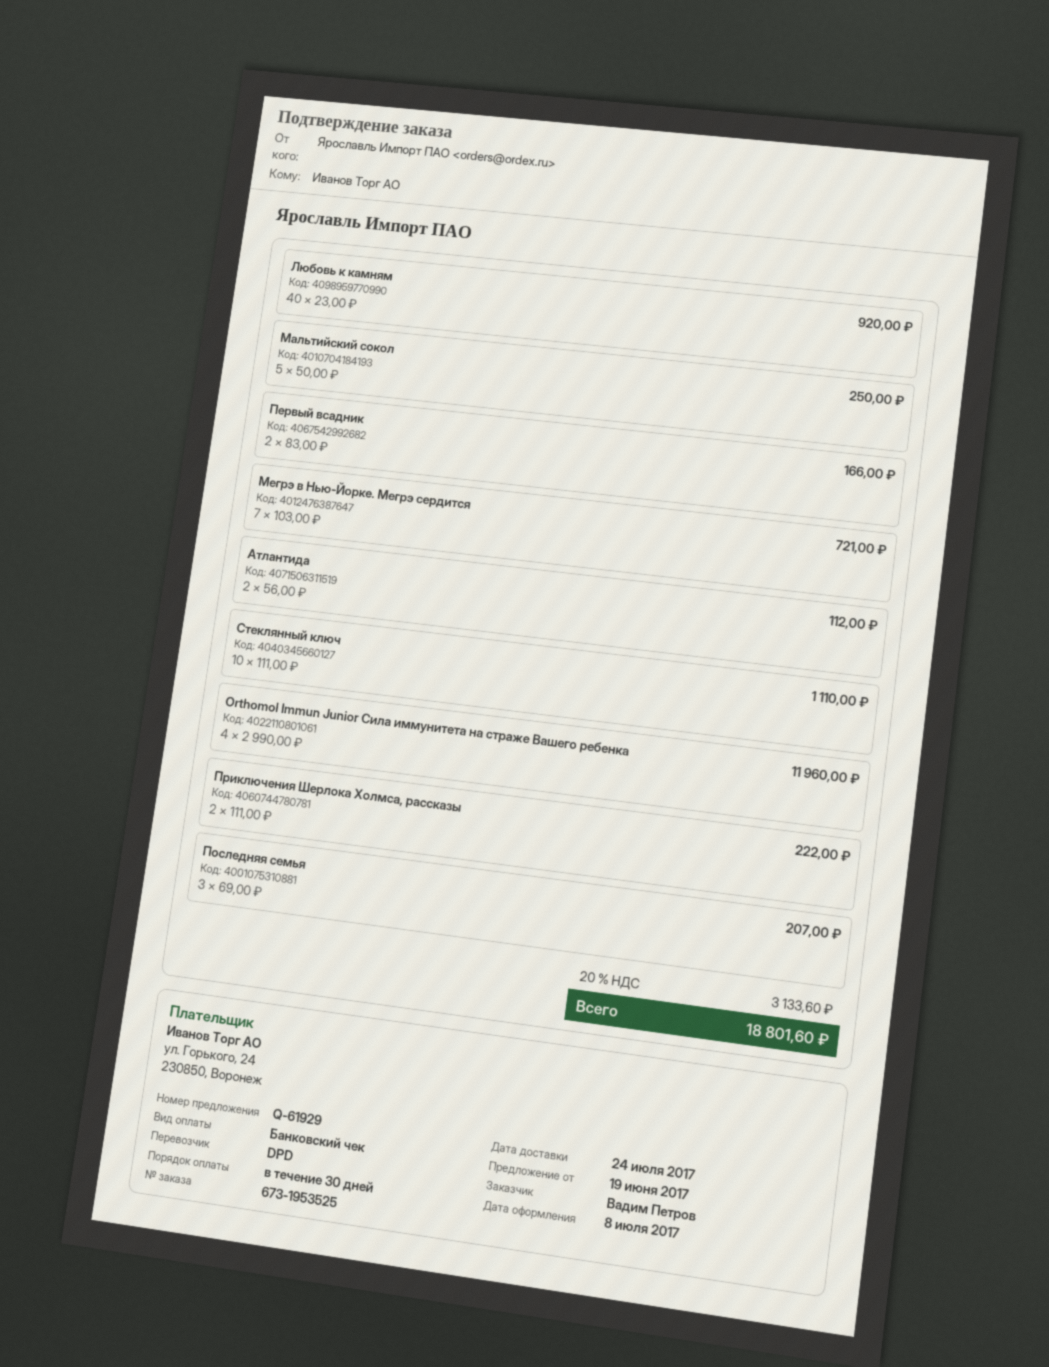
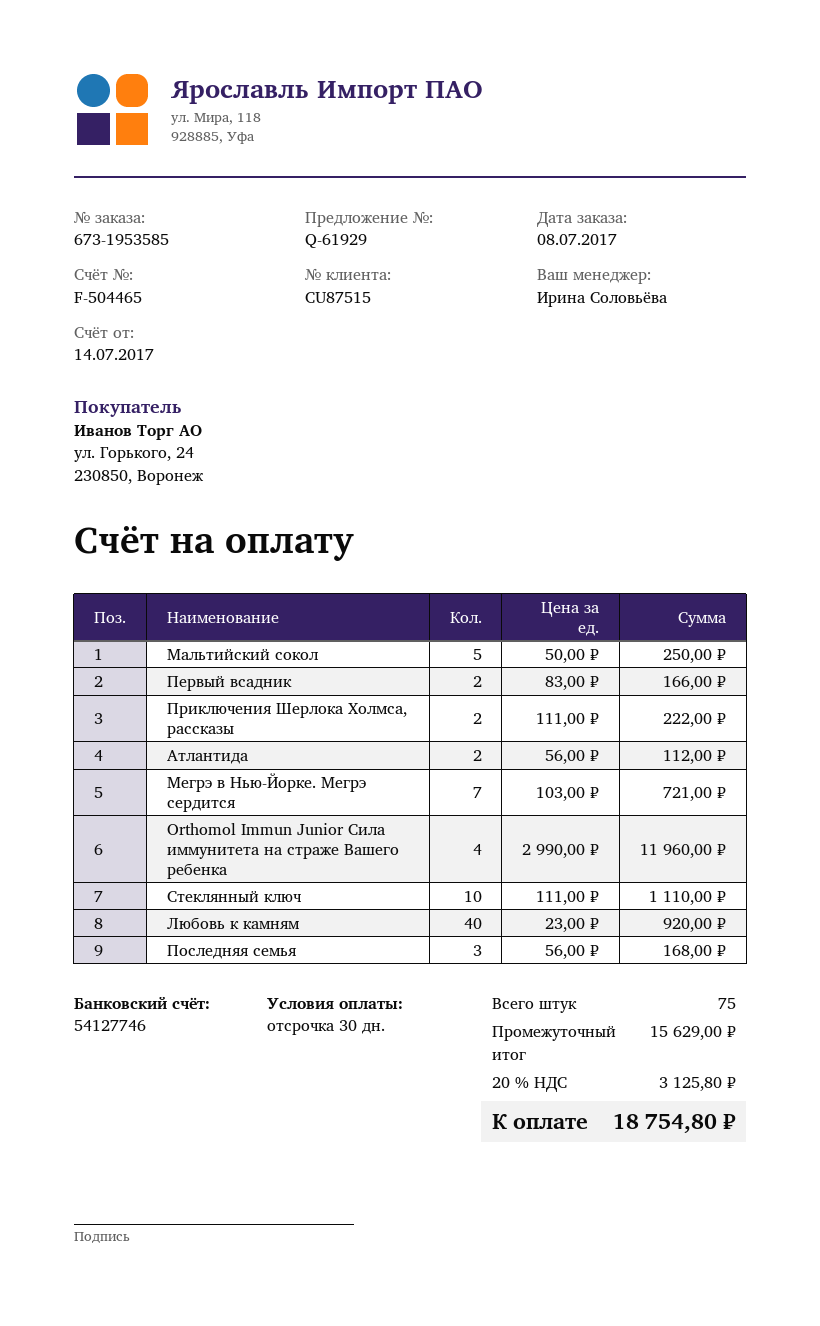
order number: 673-1953525 -> 673-1953585
Последняя семья: 3 x 69.00 = 207.00 -> 3 x 56.00 = 168.00
tax: 20% = 3133.60 -> 20% = 3125.80
total: 18801.60 -> 18754.80

